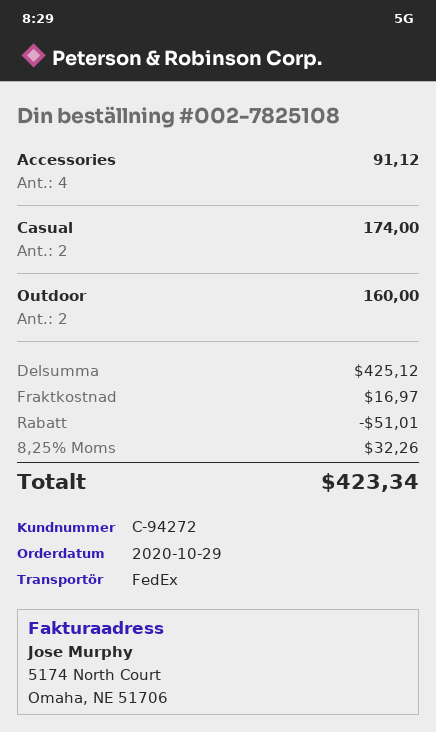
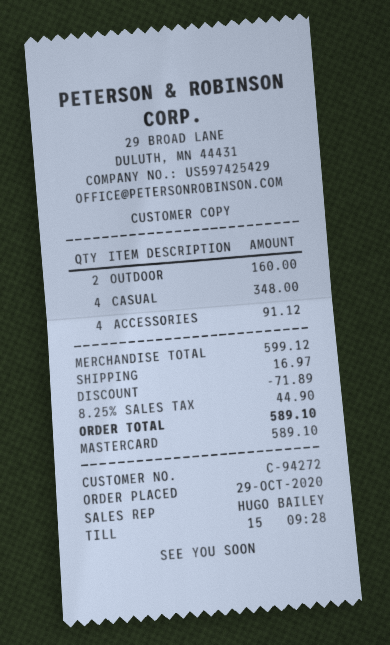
Casual: 2 for 174.00 -> 4 for 348.00
subtotal: 425.12 -> 599.12
discount: 51.01 -> 71.89
tax: 8.25% = 32.26 -> 8.25% = 44.90
total: 423.34 -> 589.10

